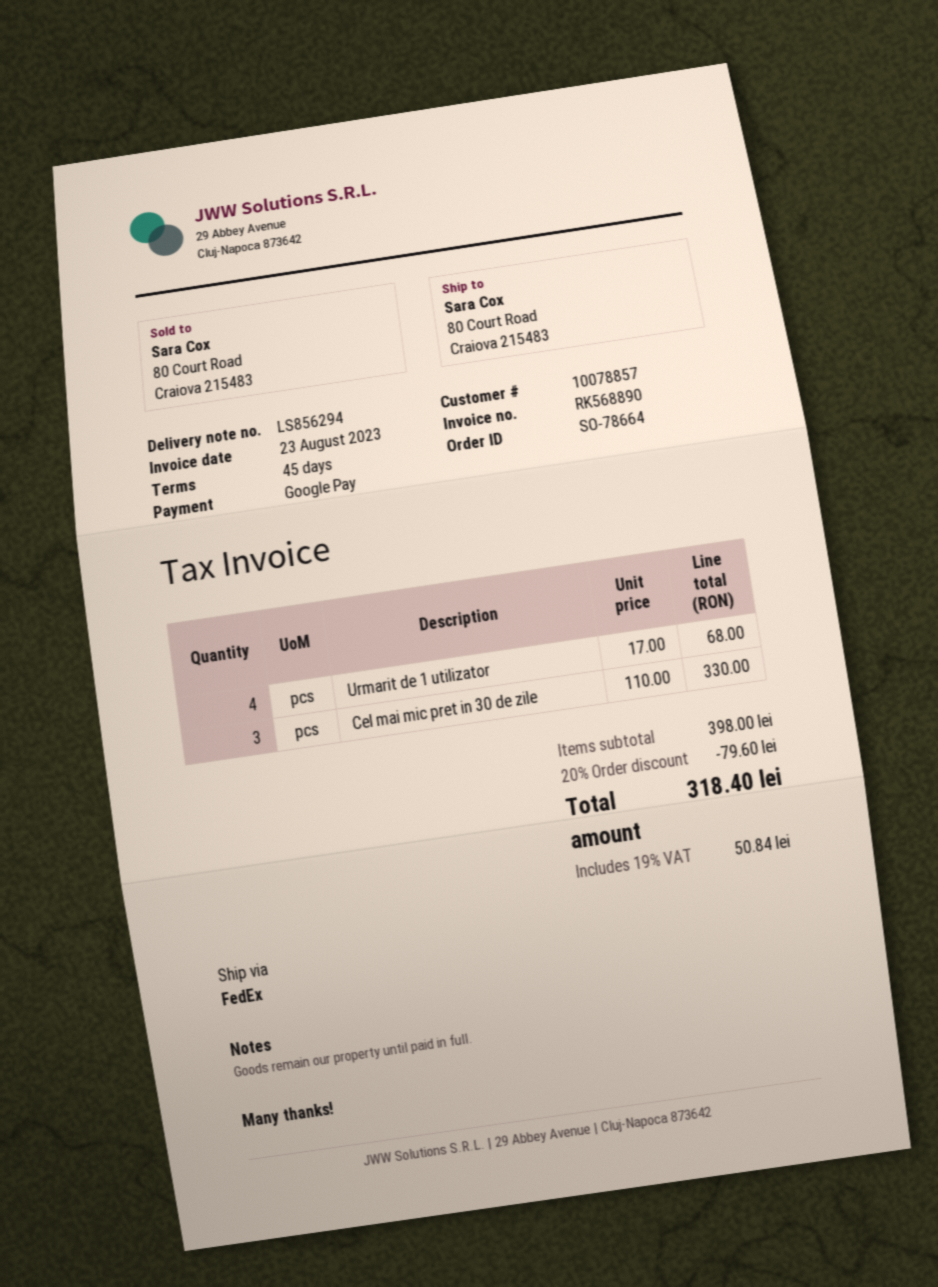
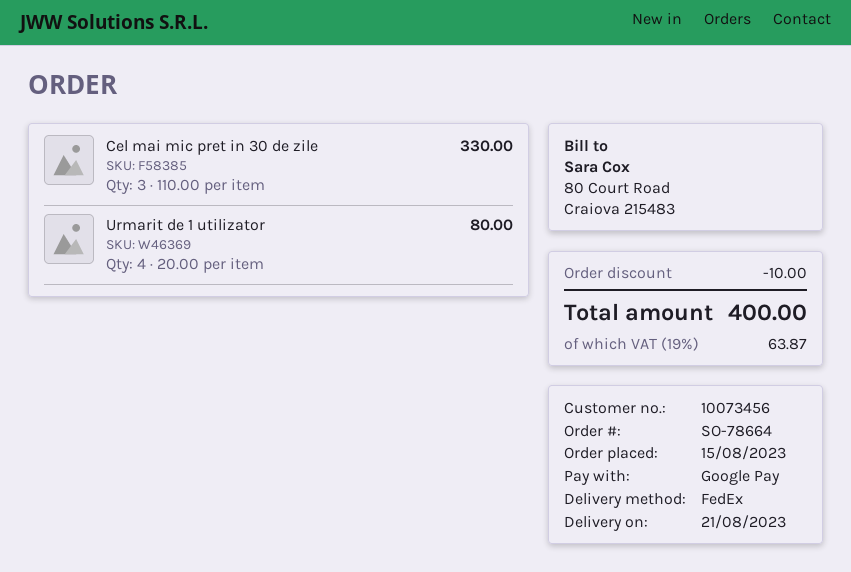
customer number: 10078857 -> 10073456
Urmarit de 1 utilizator: 4 x 17.00 = 68.00 -> 4 x 20.00 = 80.00
discount: 79.60 -> 10.00
tax: 19% = 50.84 -> 19% = 63.87
total: 318.40 -> 400.00

